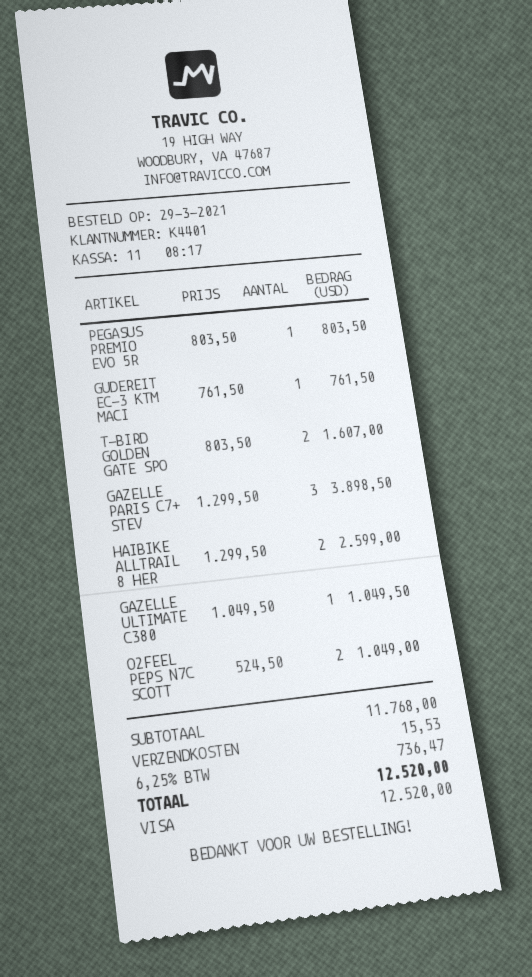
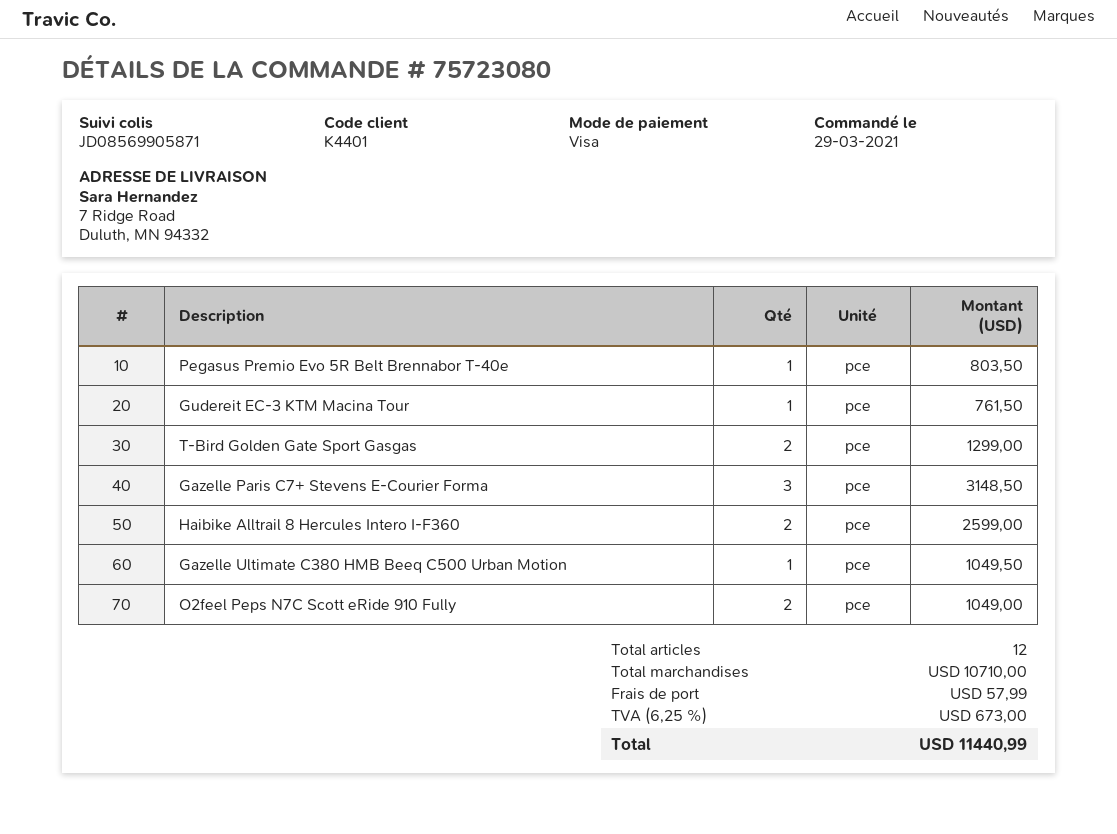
T-BIRD GOLDEN GATE SPO: 2 for 1607.00 -> 2 for 1299.00
GAZELLE PARIS C7+ STEV: 3 for 3898.50 -> 3 for 3148.50
subtotal: 11768.00 -> 10710.00
shipping: 15.53 -> 57.99
tax: 6.25% = 736.47 -> 6.25% = 673.00
total: 12520.00 -> 11440.99

